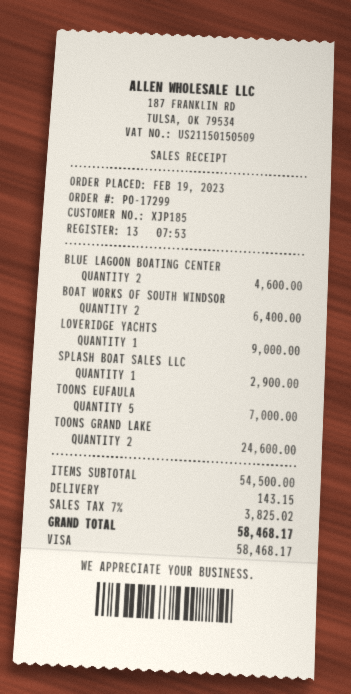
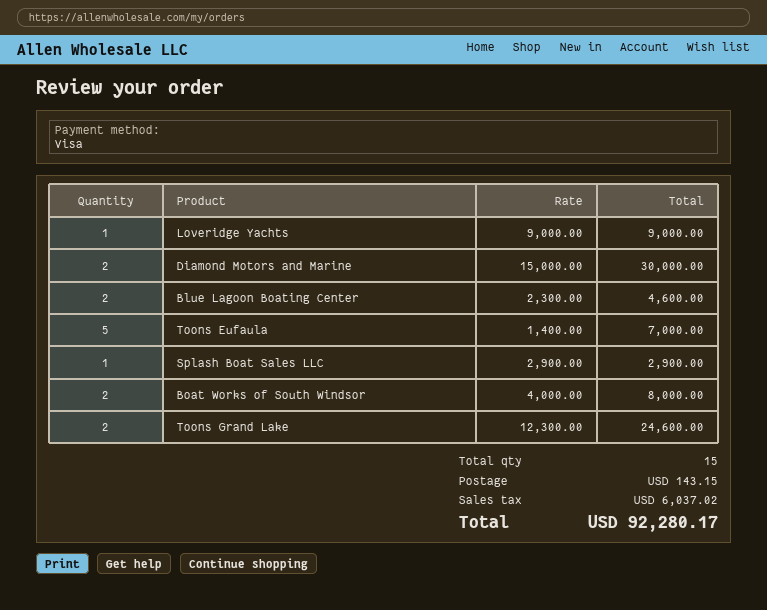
BOAT WORKS OF SOUTH WINDSOR: 2 for 6400.00 -> 2 for 8000.00
Diamond Motors and Marine: none -> 2 for 30000.00
tax: 3825.02 -> 6037.02
total: 58468.17 -> 92280.17

